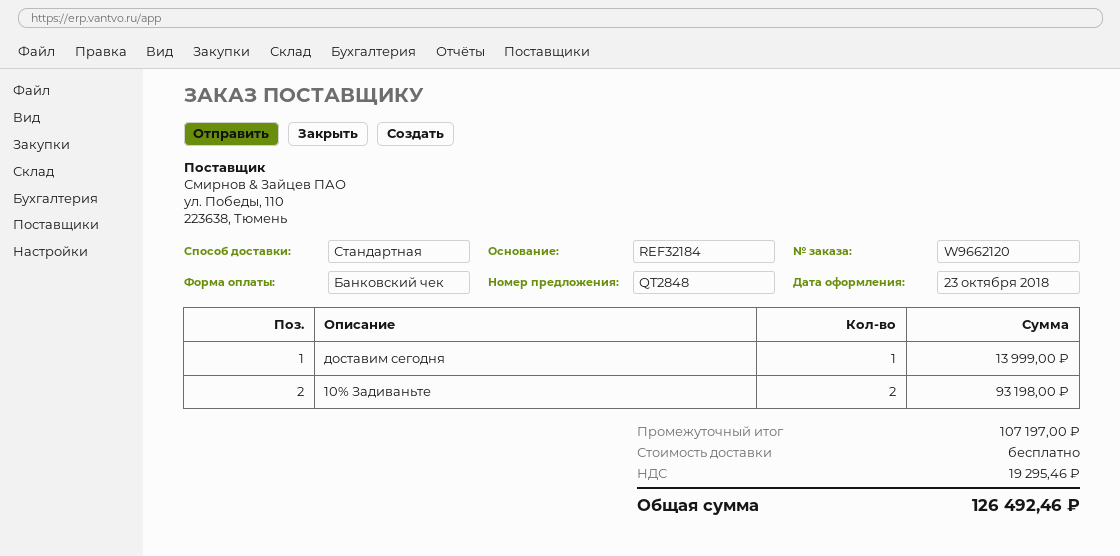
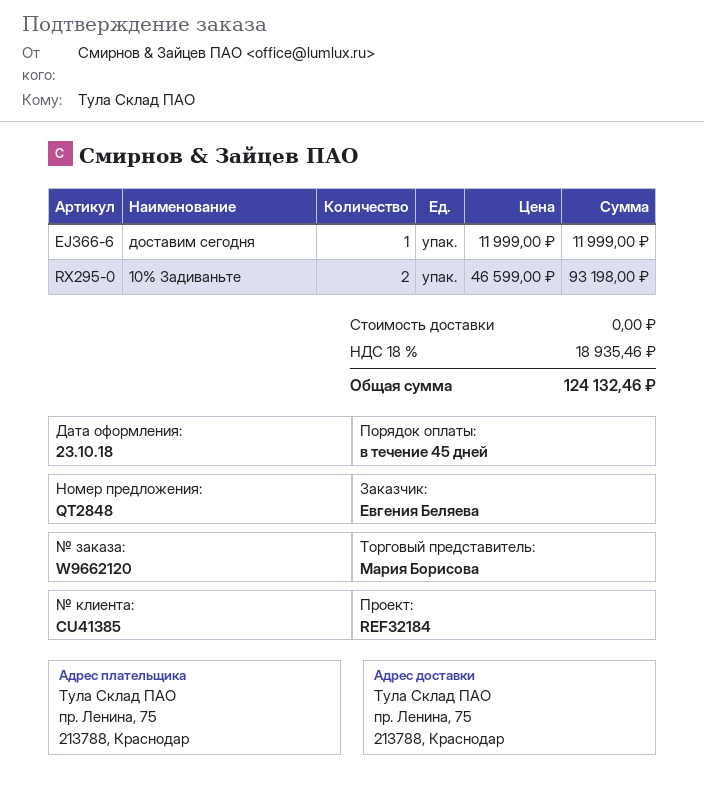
доставим сегодня: 1 for 13999.00 -> 1 for 11999.00
tax: 19295.46 -> 18935.46
total: 126492.46 -> 124132.46

